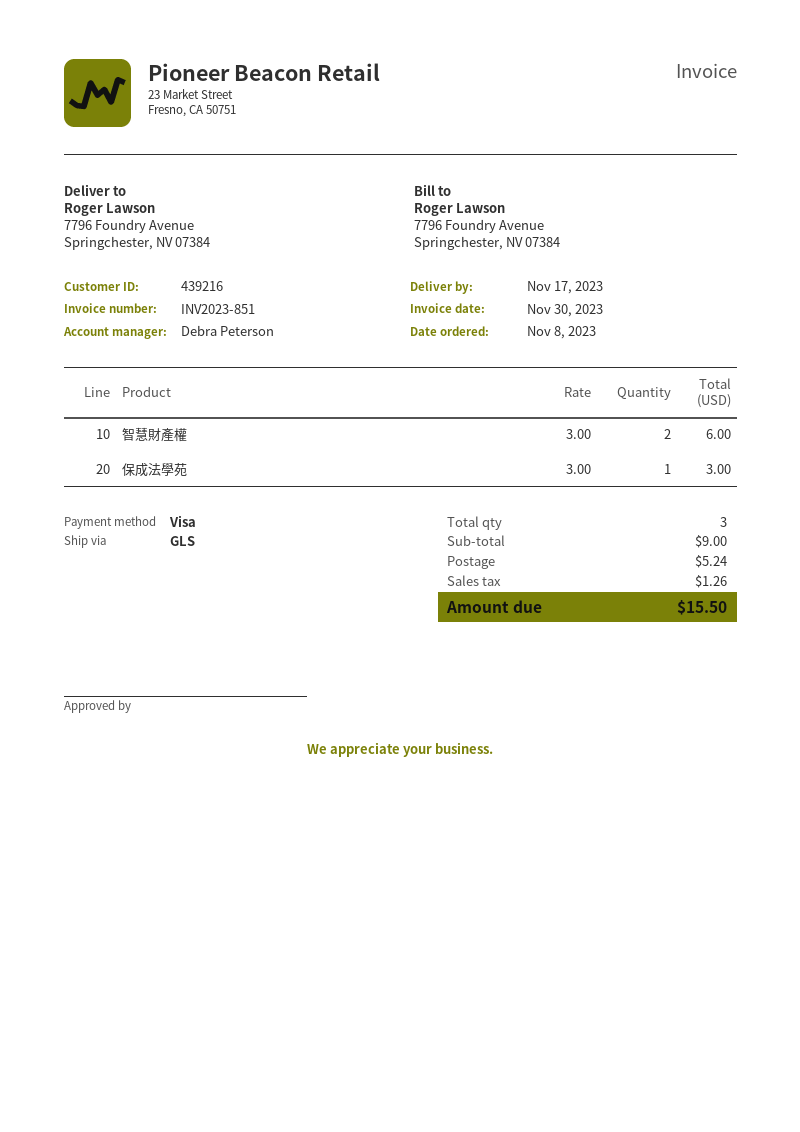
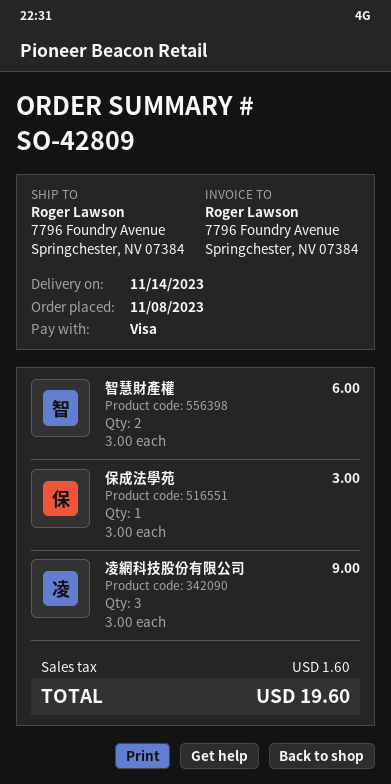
delivery date: 2023-11-17 -> 2023-11-14
凌網科技股份有限公司: none -> 3 x 3.00 = 9.00
shipping: 5.24 -> none
tax: 1.26 -> 1.60
total: 15.50 -> 19.60

